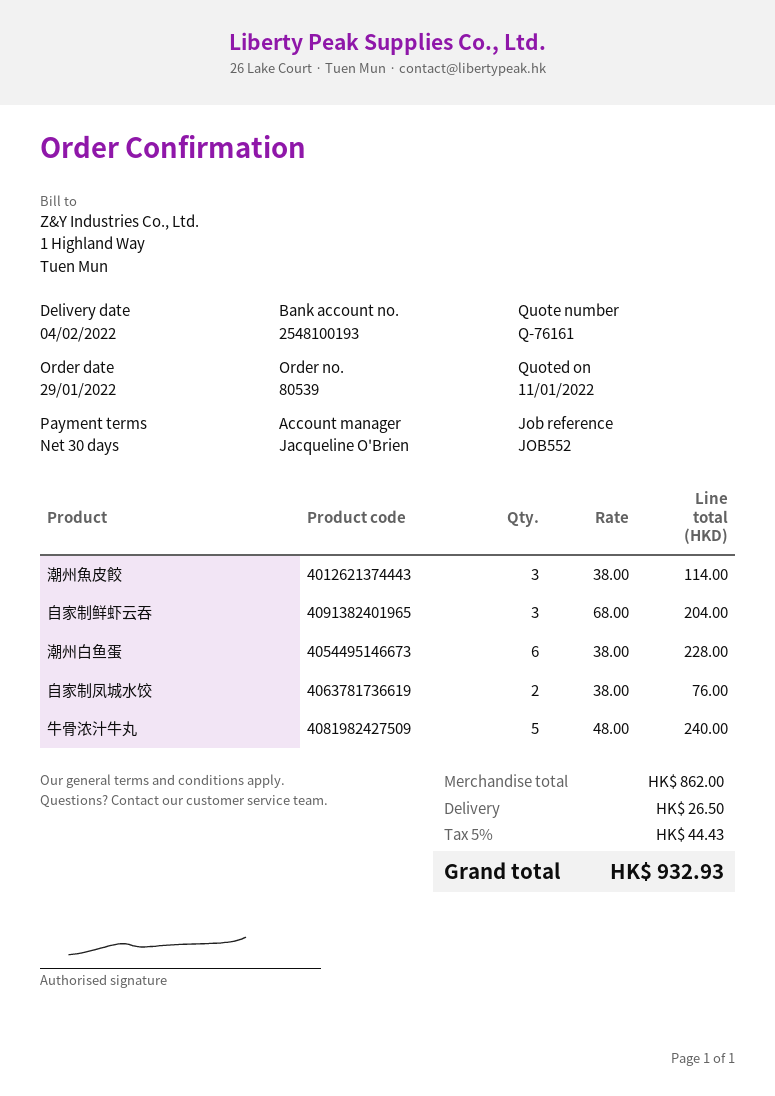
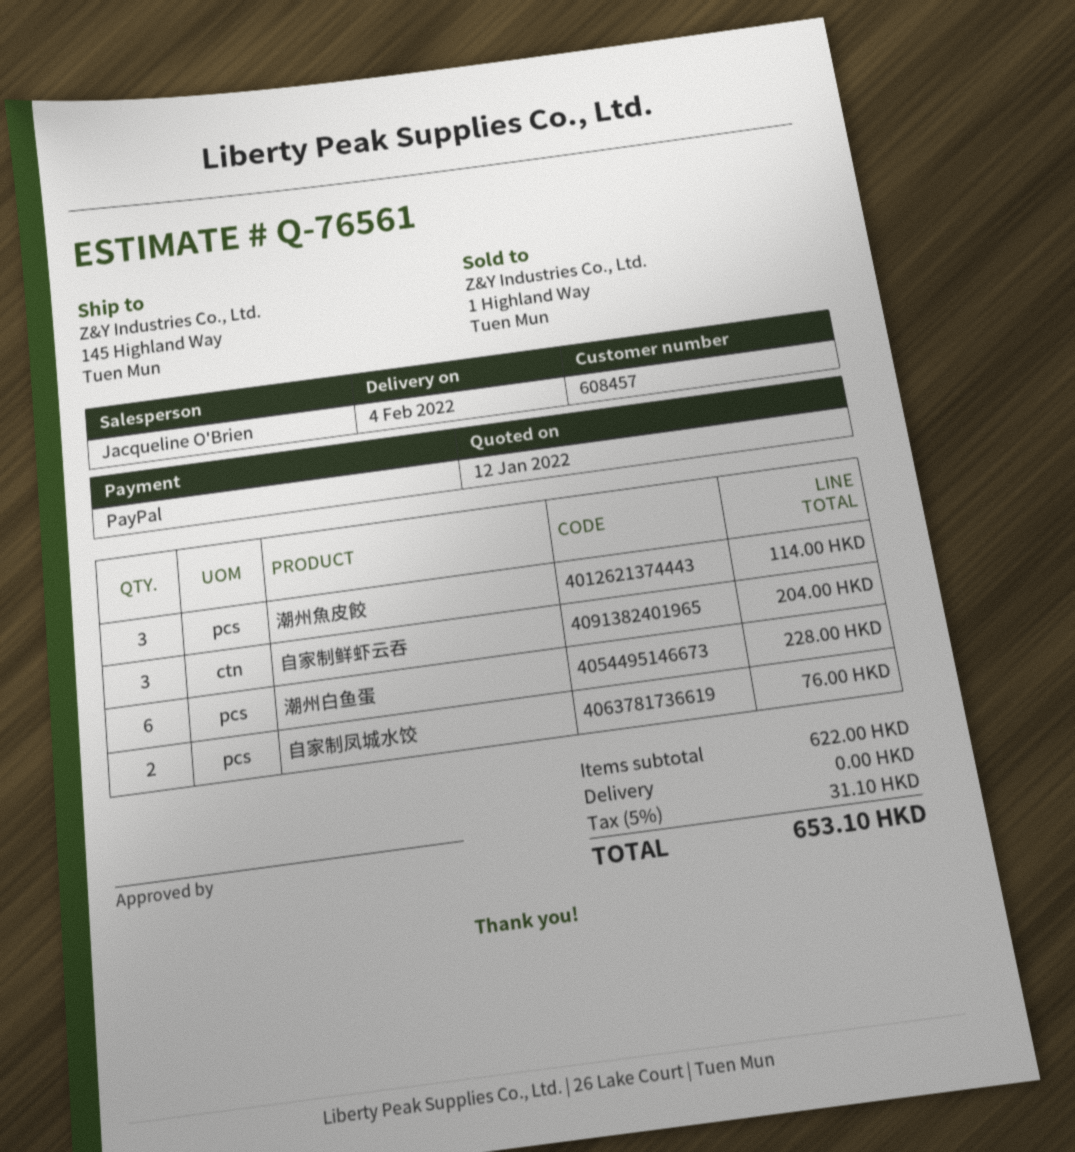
quote number: Q-76161 -> Q-76561
quote date: 2022-01-11 -> 2022-01-12
牛骨浓汁牛丸: 5 for 240.00 -> none
subtotal: 862.00 -> 622.00
shipping: 26.50 -> 0.00
tax: 5% = 44.43 -> 5% = 31.10
total: 932.93 -> 653.10

